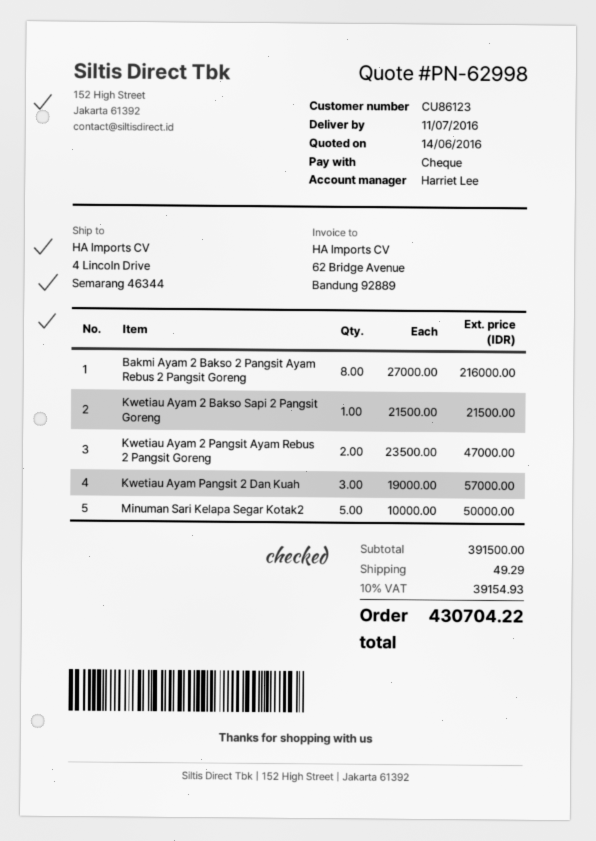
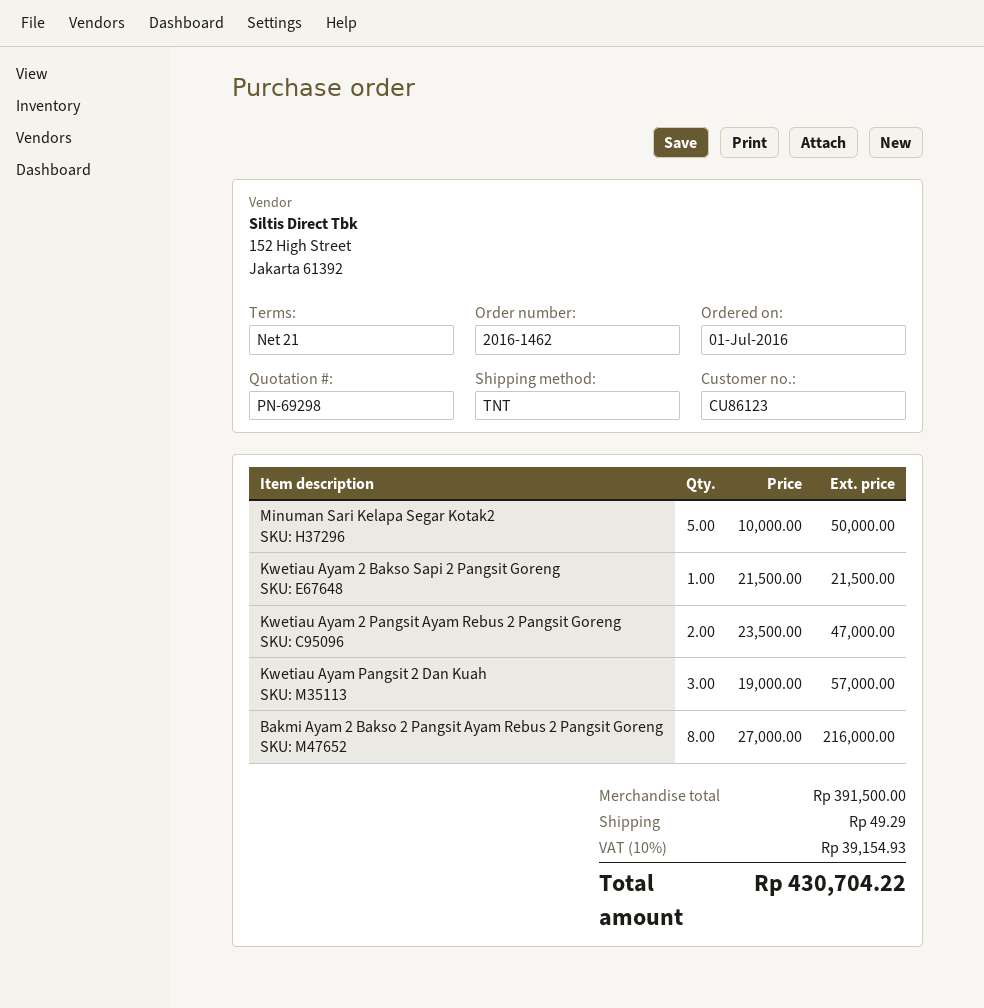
quote number: PN-62998 -> PN-69298

